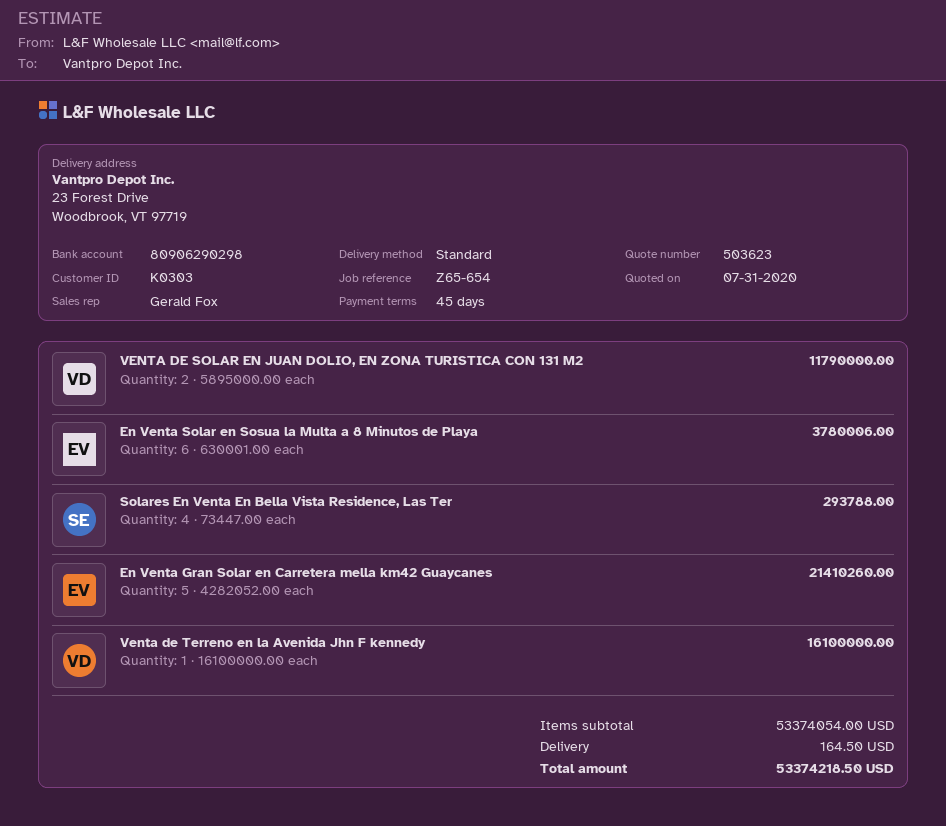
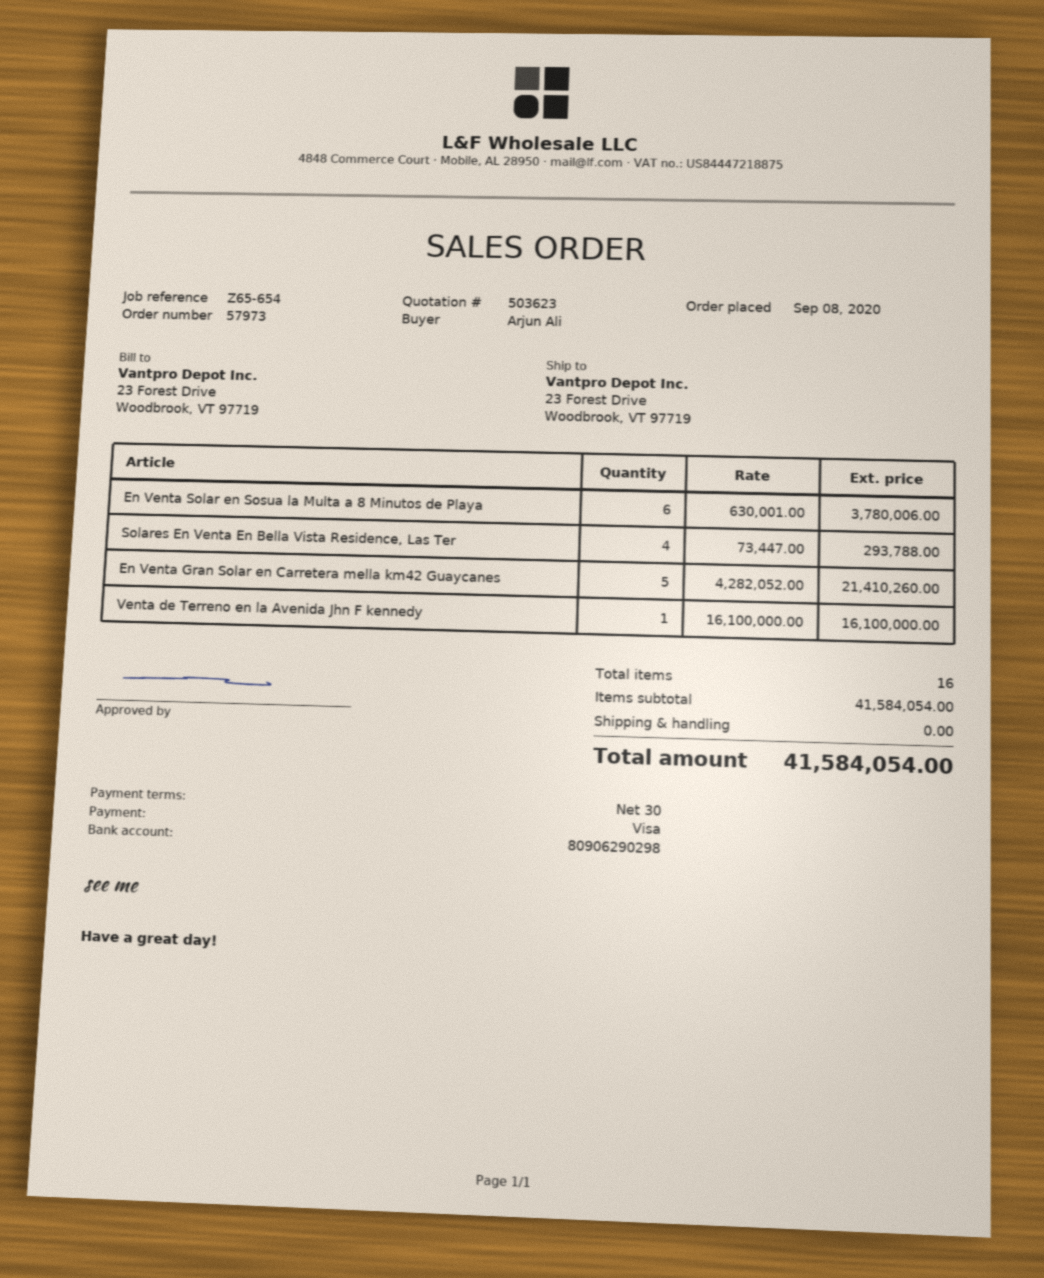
payment terms: 45 days -> 30 days
VENTA DE SOLAR EN JUAN DOLIO, EN ZONA TURISTICA CON 131 M2: 2 x 5895000.00 = 11790000.00 -> none
subtotal: 53374054.00 -> 41584054.00
shipping: 164.50 -> 0.00
total: 53374218.50 -> 41584054.00

